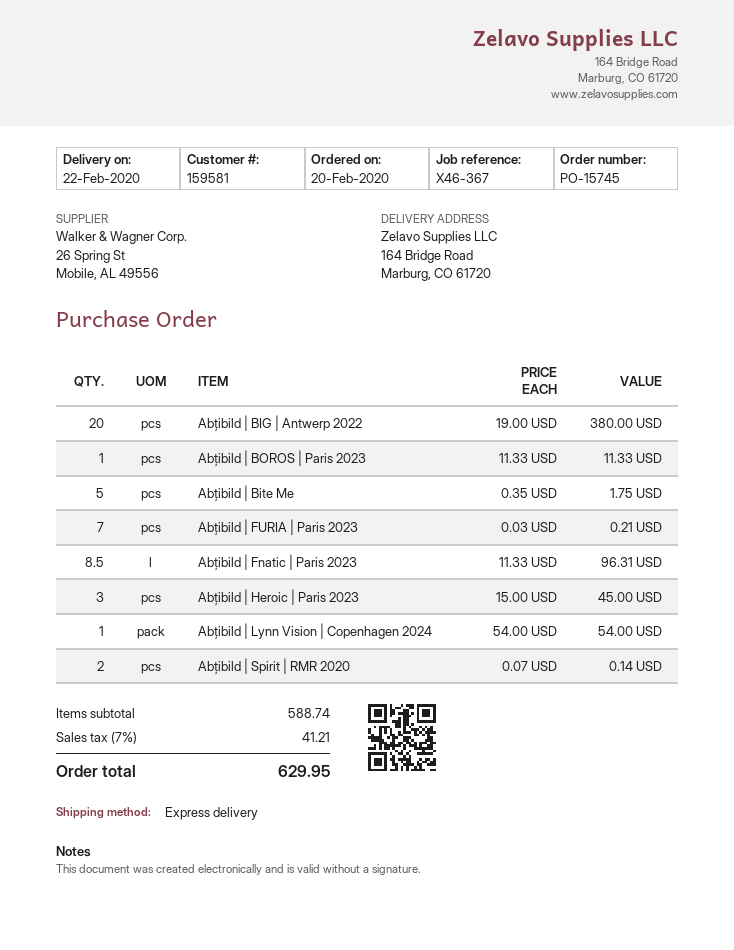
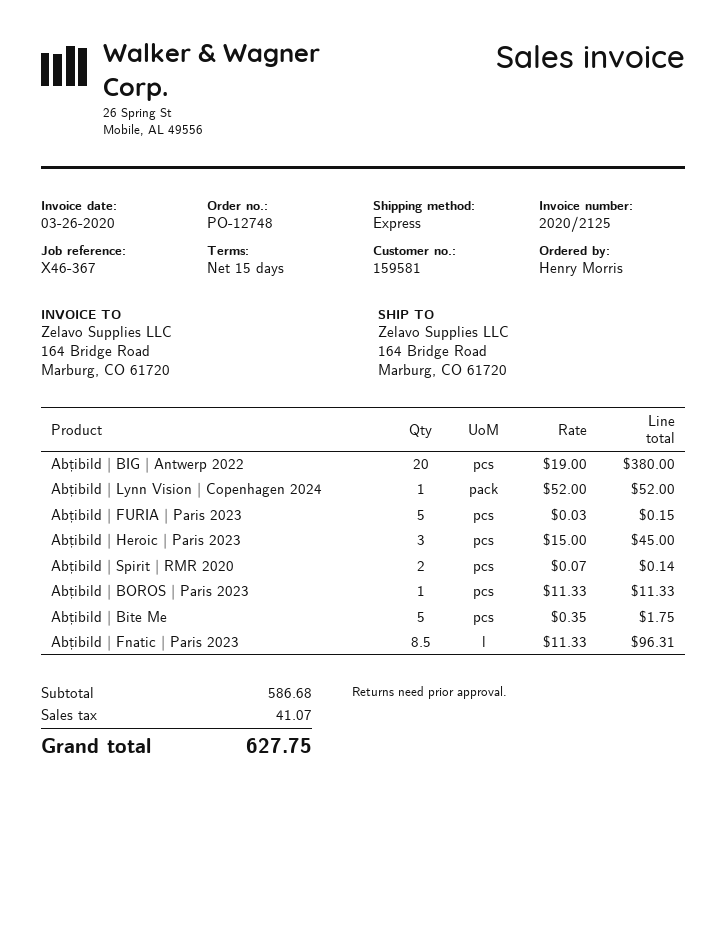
order number: PO-15745 -> PO-12748
Abțibild | FURIA | Paris 2023: 7 x 0.03 = 0.21 -> 5 x 0.03 = 0.15
Abțibild | Lynn Vision | Copenhagen 2024: 1 x 54.00 = 54.00 -> 1 x 52.00 = 52.00
subtotal: 588.74 -> 586.68
tax: 41.21 -> 41.07
total: 629.95 -> 627.75

